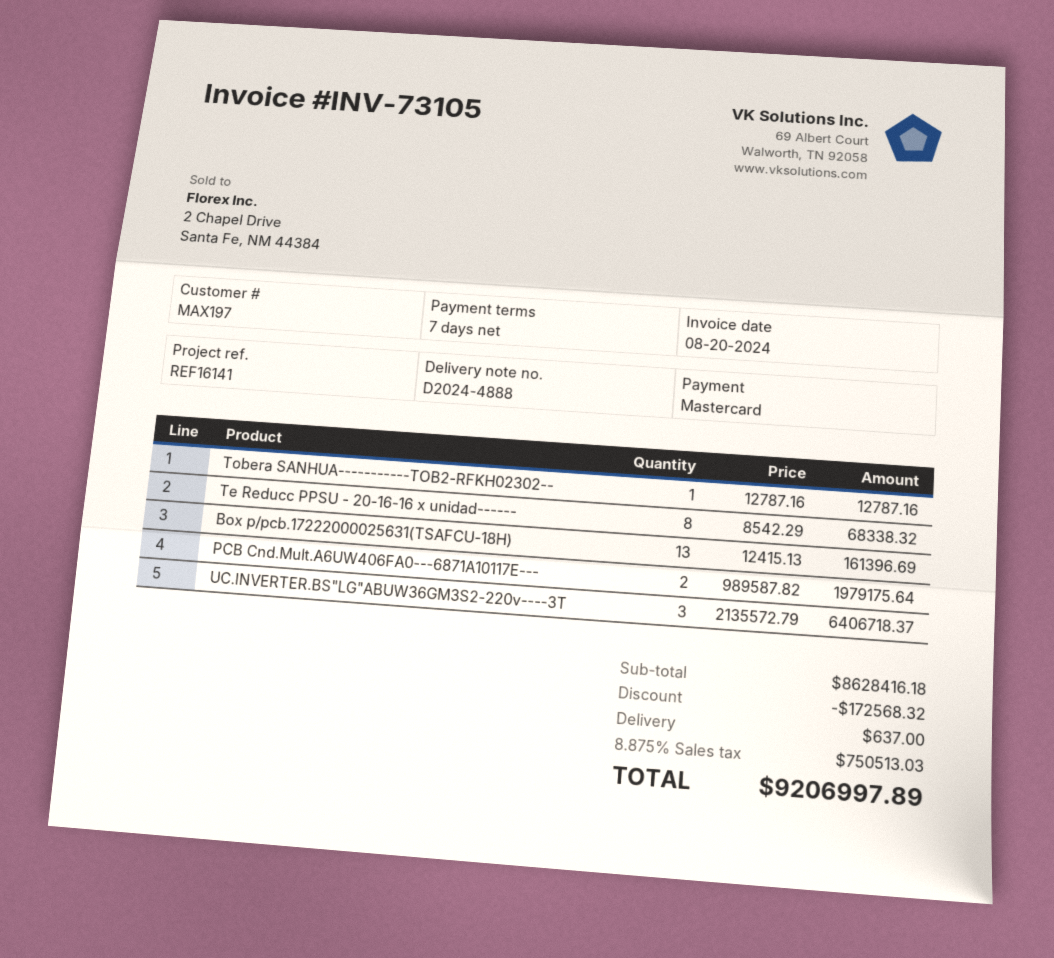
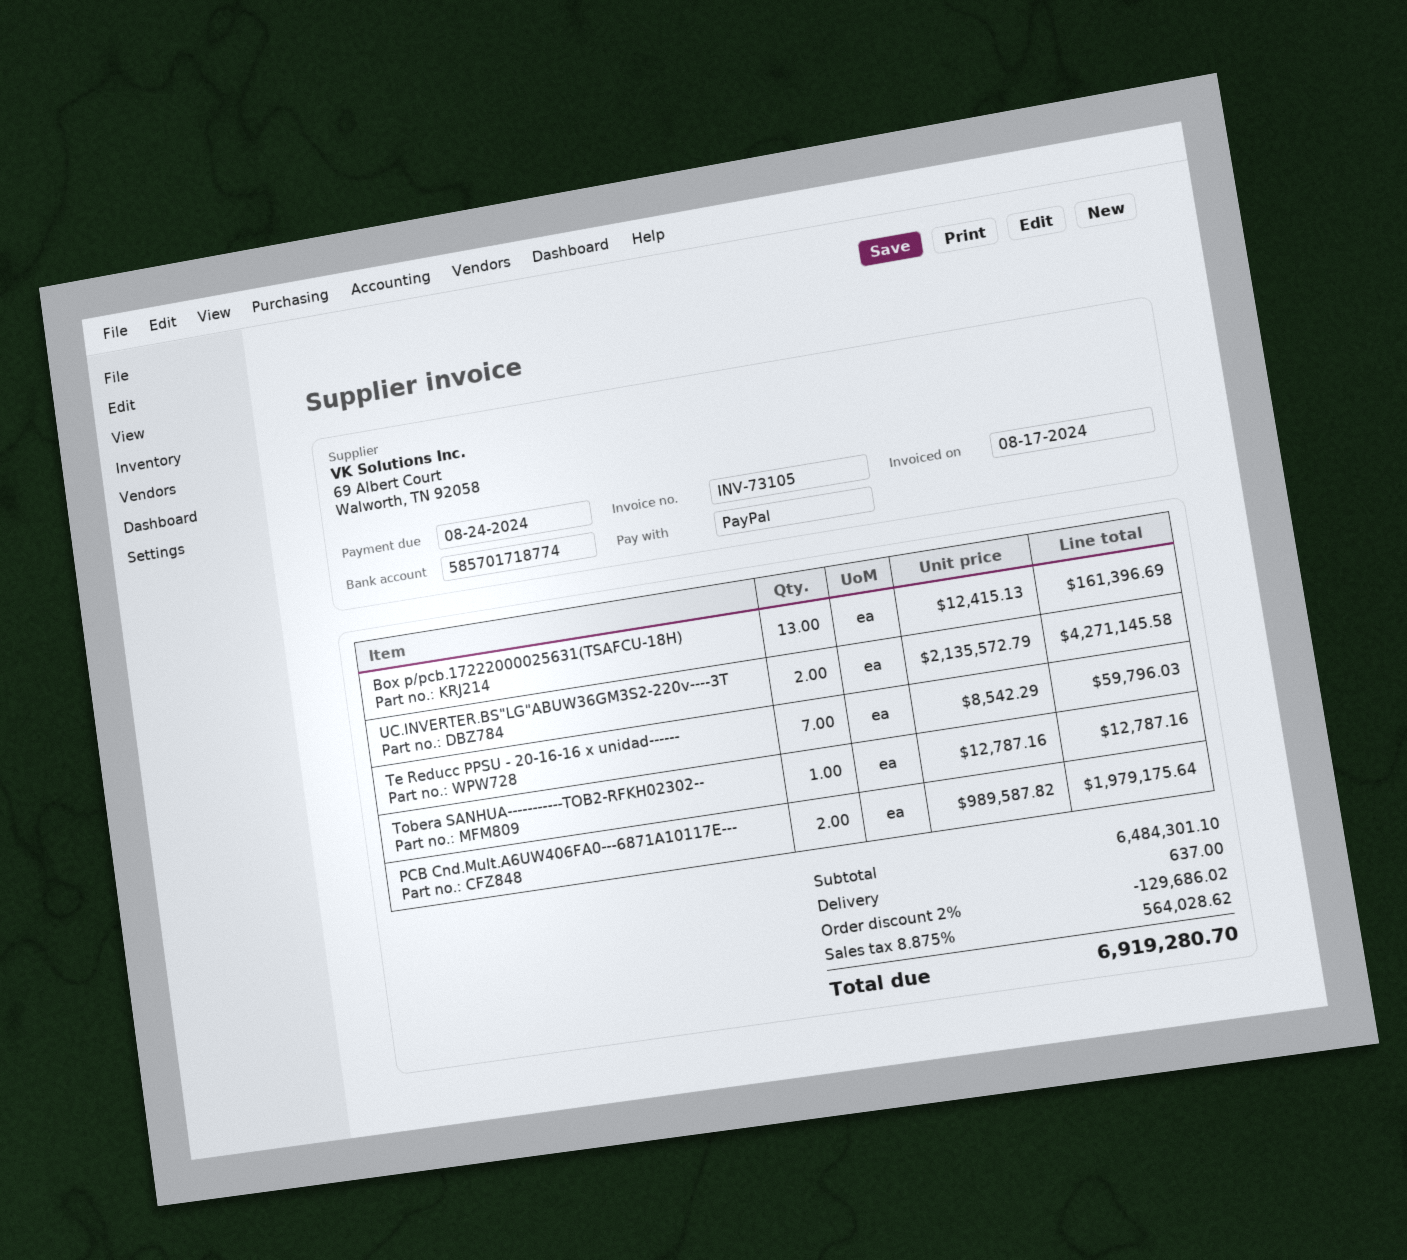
invoice date: 2024-08-20 -> 2024-08-17
payment method: Mastercard -> PayPal
Te Reducc PPSU - 20-16-16 x unidad------: 8 x 8542.29 = 68338.32 -> 7 x 8542.29 = 59796.03
UC.INVERTER.BS"LG"ABUW36GM3S2-220v----3T: 3 x 2135572.79 = 6406718.37 -> 2 x 2135572.79 = 4271145.58
subtotal: 8628416.18 -> 6484301.10
discount: 172568.32 -> 129686.02
tax: 8.875% = 750513.03 -> 8.875% = 564028.62
total: 9206997.89 -> 6919280.70

